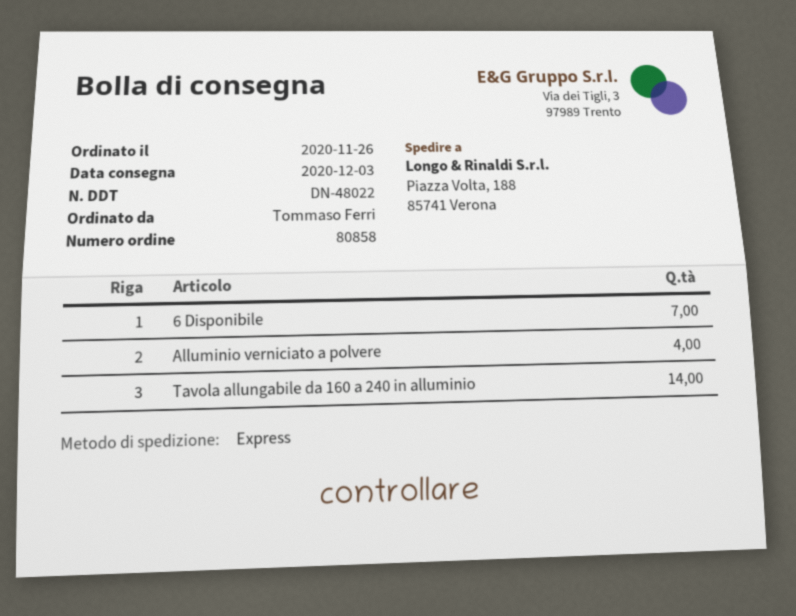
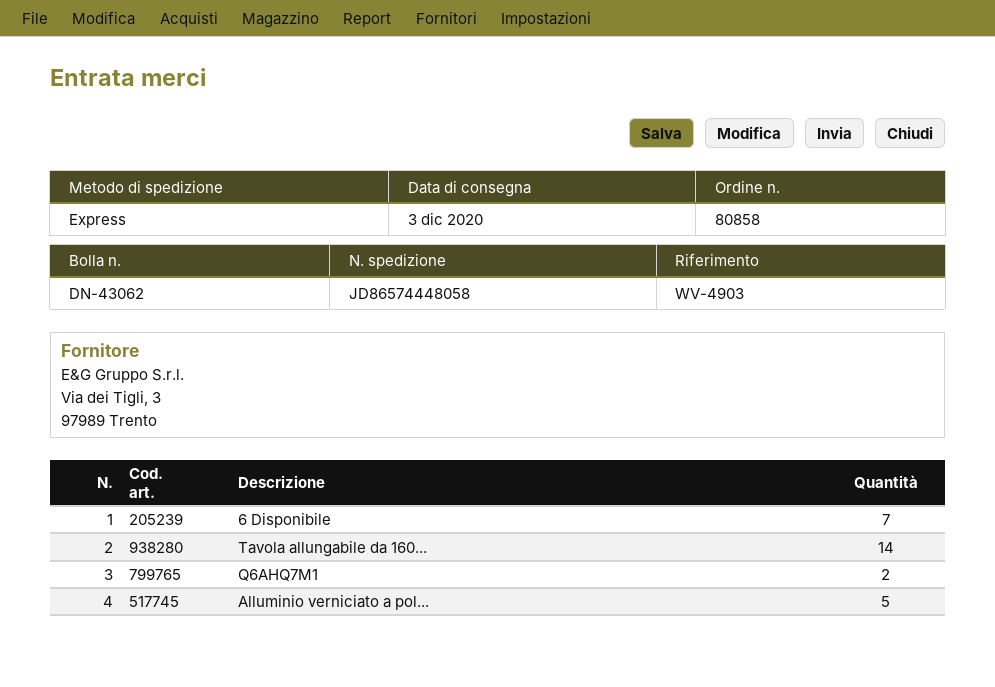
delivery note number: DN-48022 -> DN-43062
Alluminio verniciato a polvere: 4 -> 5
Q6AHQ7M1: none -> 2

